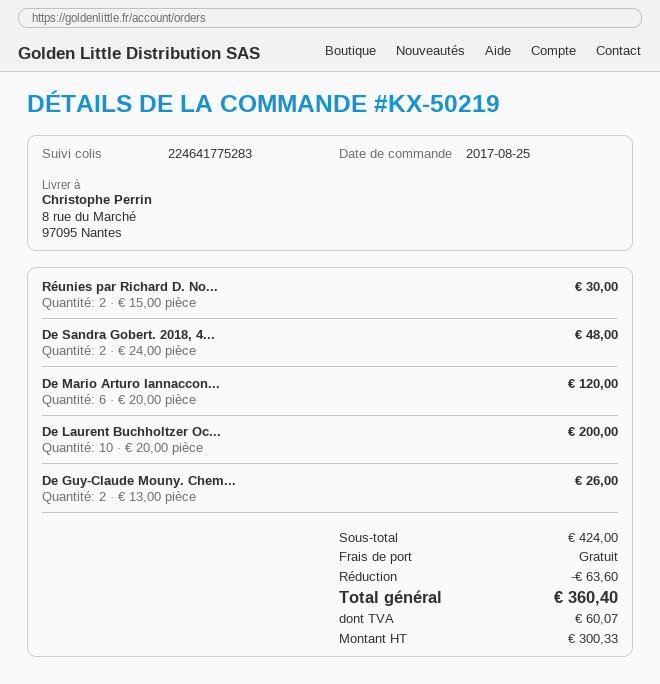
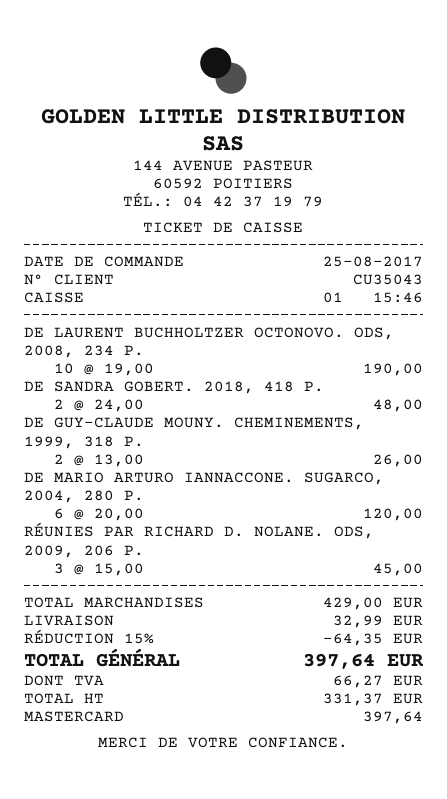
Réunies par Richard D. No...: 2 x 15.00 = 30.00 -> 3 x 15.00 = 45.00
De Laurent Buchholtzer Oc...: 10 x 20.00 = 200.00 -> 10 x 19.00 = 190.00
subtotal: 424.00 -> 429.00
discount: 63.60 -> 64.35
shipping: 0.00 -> 32.99
net: 300.33 -> 331.37
tax: 60.07 -> 66.27
total: 360.40 -> 397.64

